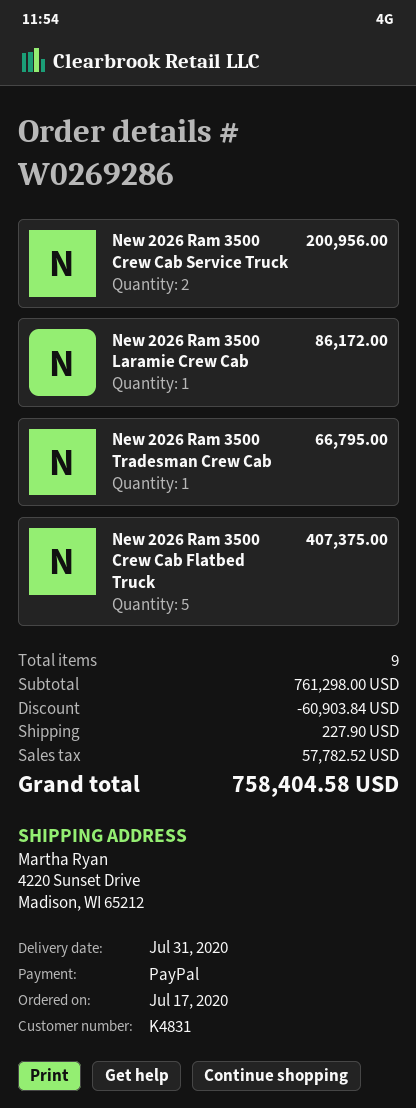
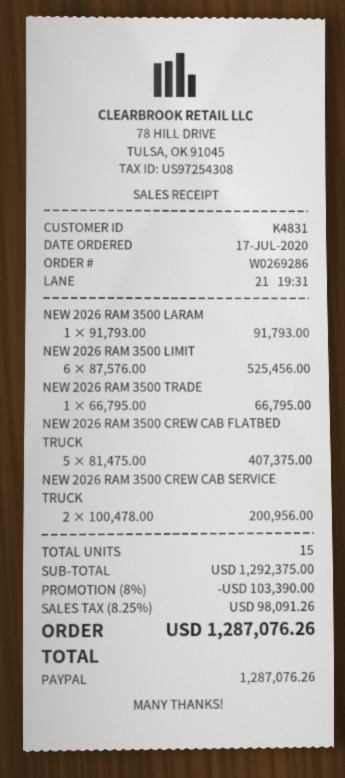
New 2026 Ram 3500 Laramie Crew Cab: 1 for 86172.00 -> 1 for 91793.00
NEW 2026 RAM 3500 LIMIT: none -> 6 for 525456.00
total quantity: 9 -> 15
subtotal: 761298.00 -> 1292375.00
discount: 60903.84 -> 103390.00
shipping: 227.90 -> none
tax: 57782.52 -> 98091.26
total: 758404.58 -> 1287076.26

